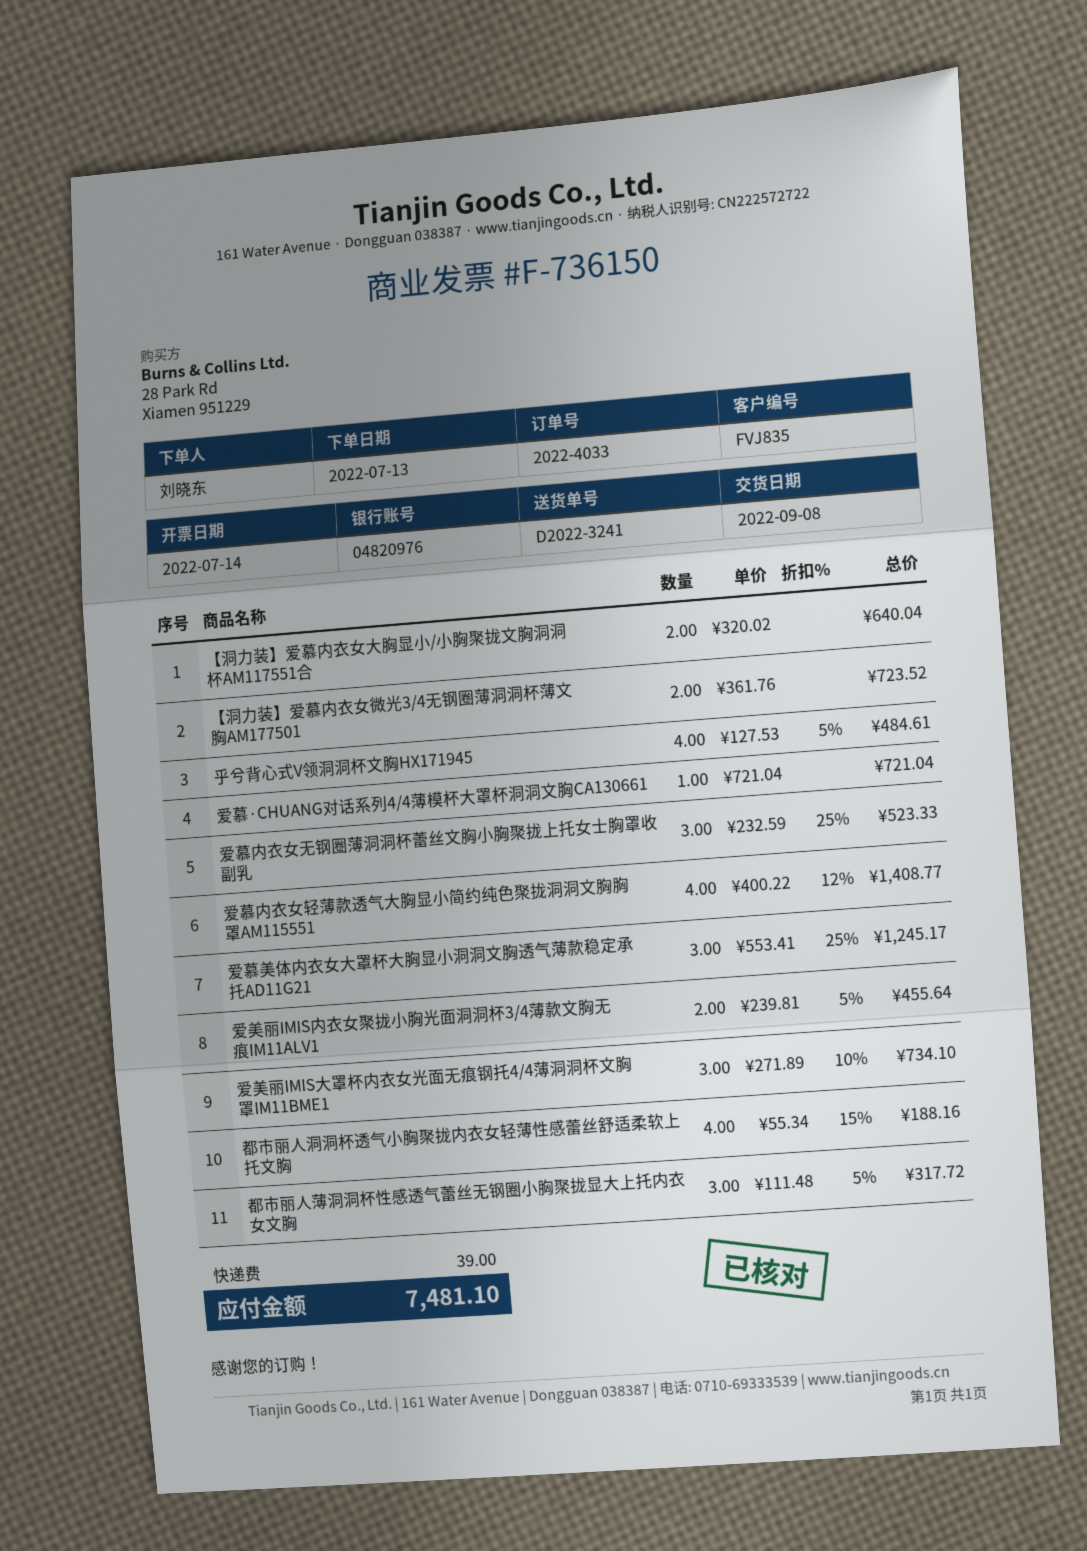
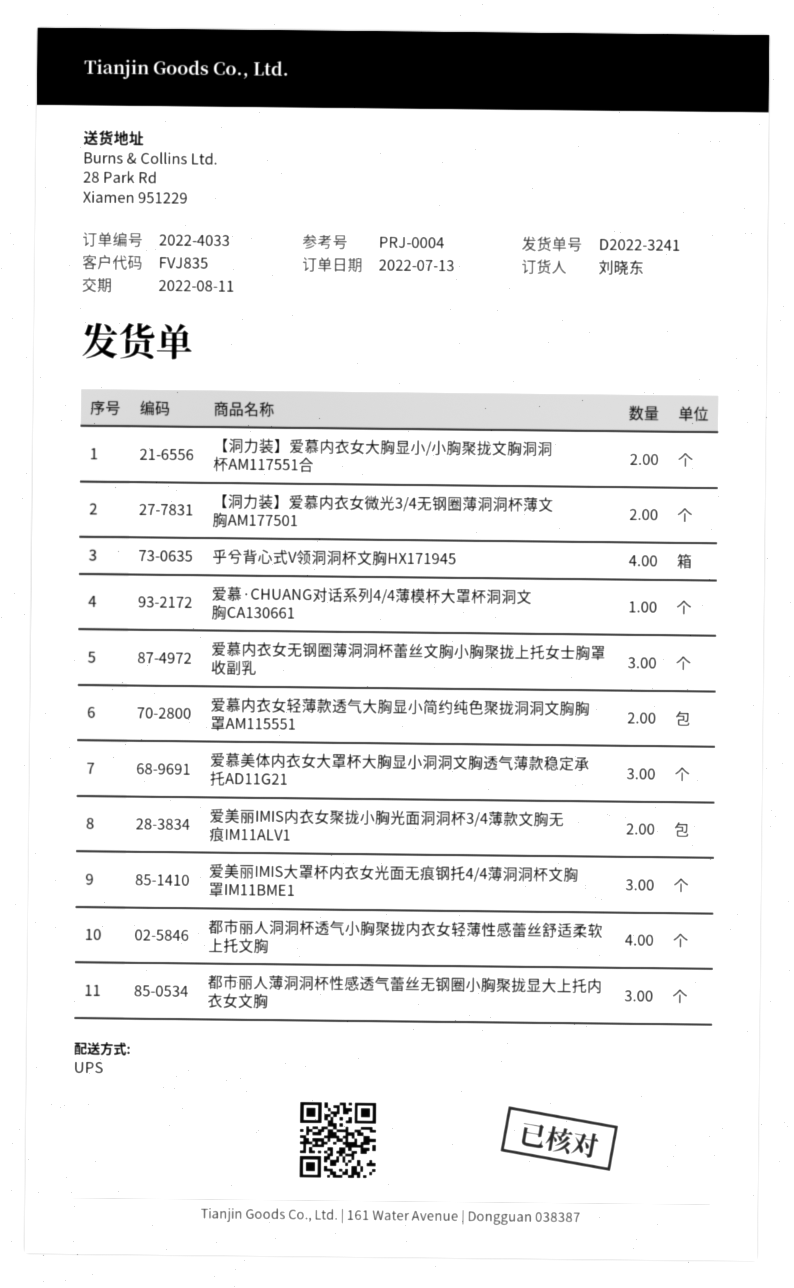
delivery date: 2022-09-08 -> 2022-08-11
爱慕内衣女轻薄款透气大胸显小简约纯色聚拢洞洞文胸胸罩AM115551: 4 -> 2

